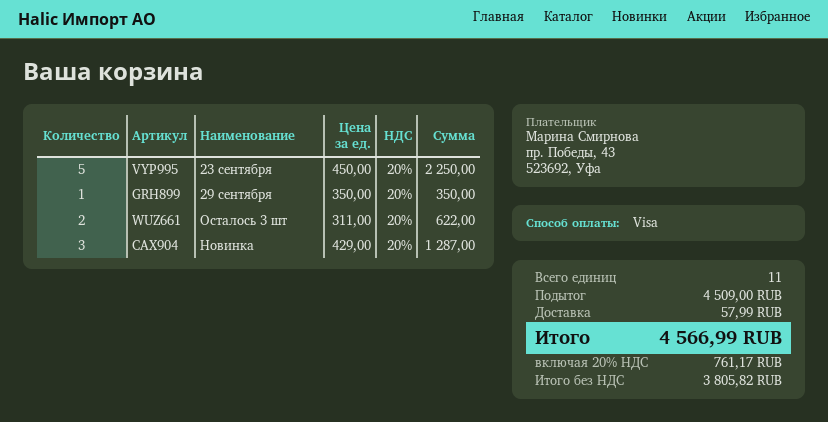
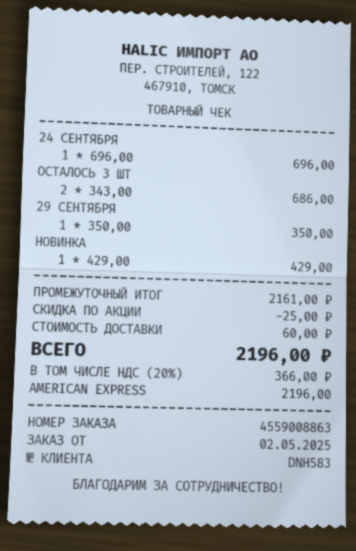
payment method: Visa -> American Express
23 сентября: 5 x 450.00 = 2250.00 -> none
Осталось 3 шт: 2 x 311.00 = 622.00 -> 2 x 343.00 = 686.00
Новинка: 3 x 429.00 = 1287.00 -> 1 x 429.00 = 429.00
24 СЕНТЯБРЯ: none -> 1 x 696.00 = 696.00
subtotal: 4509.00 -> 2161.00
discount: none -> 25.00
shipping: 57.99 -> 60.00
tax: 20% = 761.17 -> 20% = 366.00
total: 4566.99 -> 2196.00

